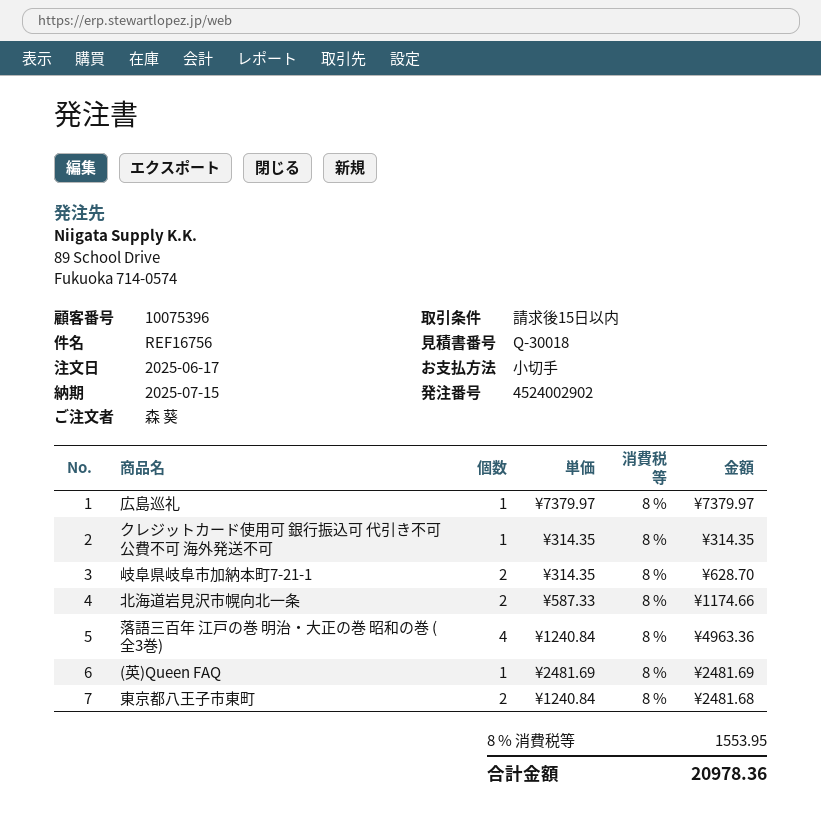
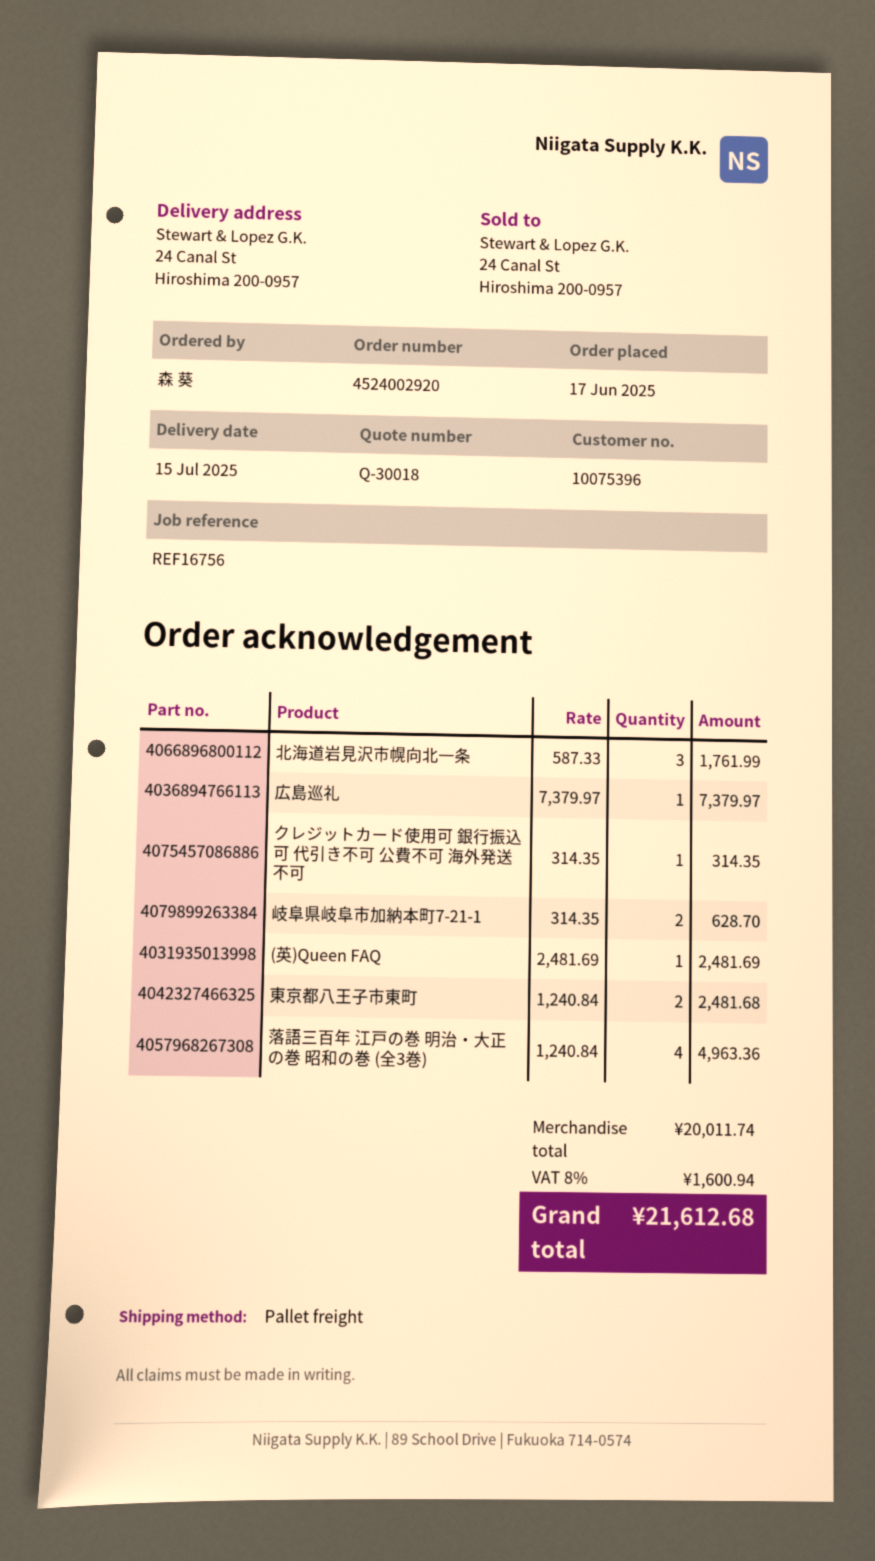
order number: 4524002902 -> 4524002920
北海道岩見沢市幌向北一条: 2 x 587.33 = 1174.66 -> 3 x 587.33 = 1761.99
tax: 8% = 1553.95 -> 8% = 1600.94
total: 20978.36 -> 21612.68

